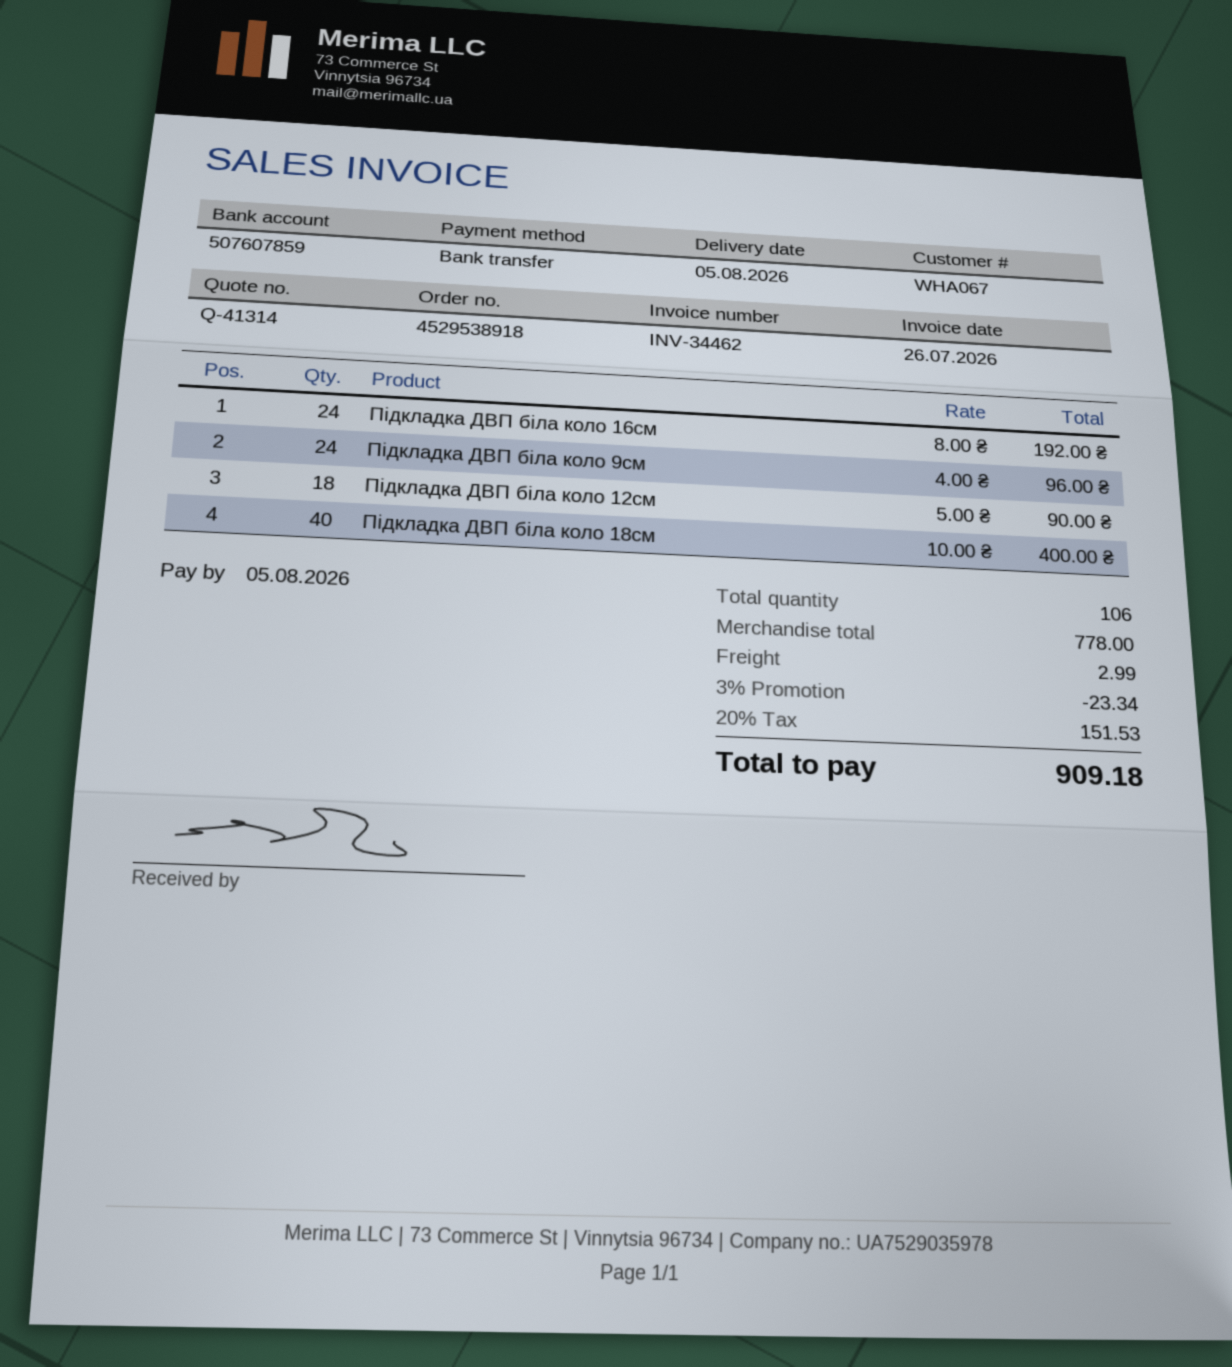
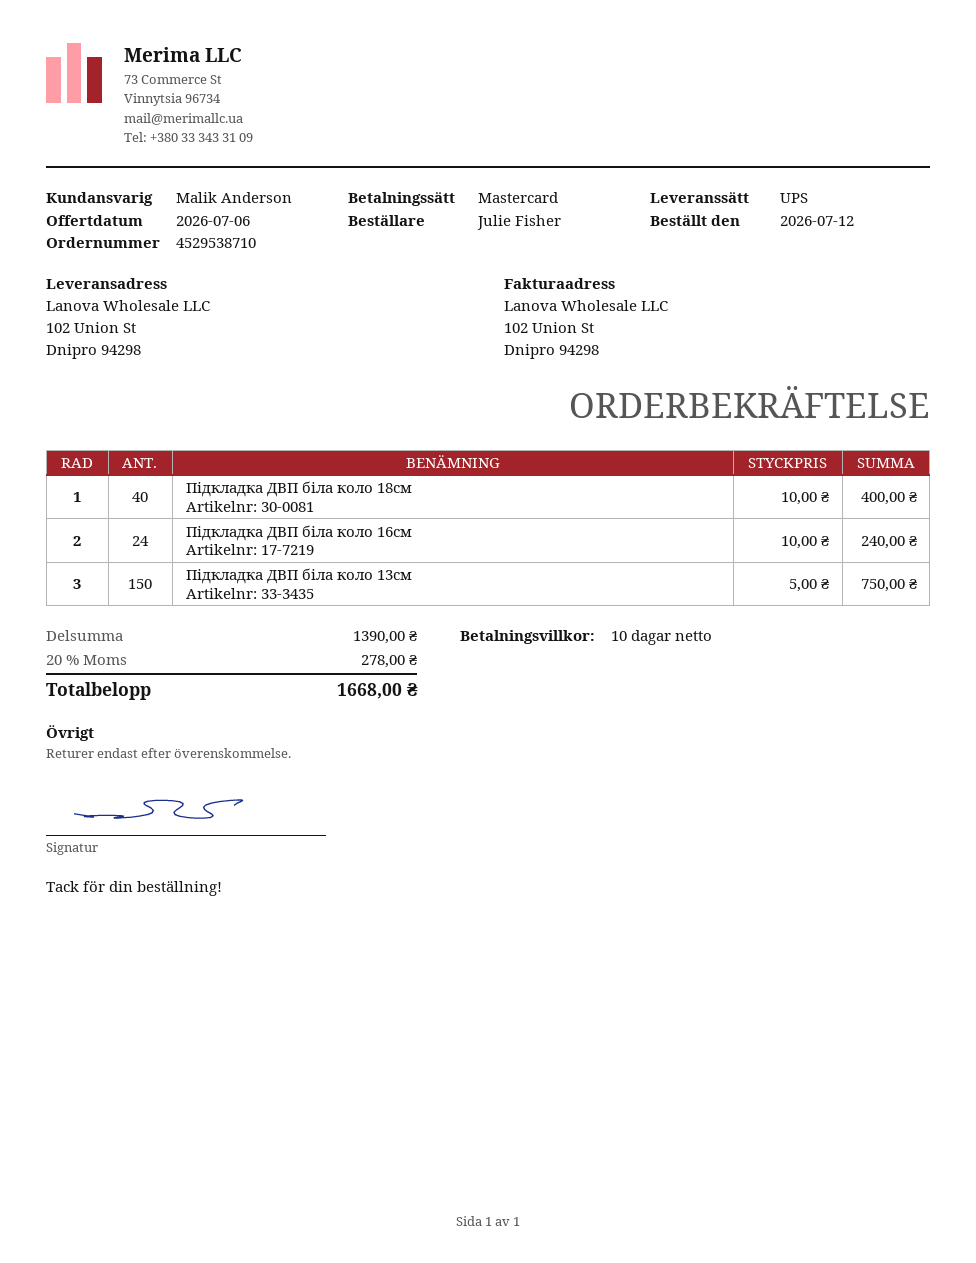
order number: 4529538918 -> 4529538710
payment method: bank transfer -> Mastercard
Підкладка ДВП біла коло 16см: 24 x 8.00 = 192.00 -> 24 x 10.00 = 240.00
Підкладка ДВП біла коло 9см: 24 x 4.00 = 96.00 -> none
Підкладка ДВП біла коло 12см: 18 x 5.00 = 90.00 -> none
Підкладка ДВП біла коло 13см: none -> 150 x 5.00 = 750.00
subtotal: 778.00 -> 1390.00
discount: 3% = 23.34 -> none
shipping: 2.99 -> none
tax: 20% = 151.53 -> 20% = 278.00
total: 909.18 -> 1668.00

